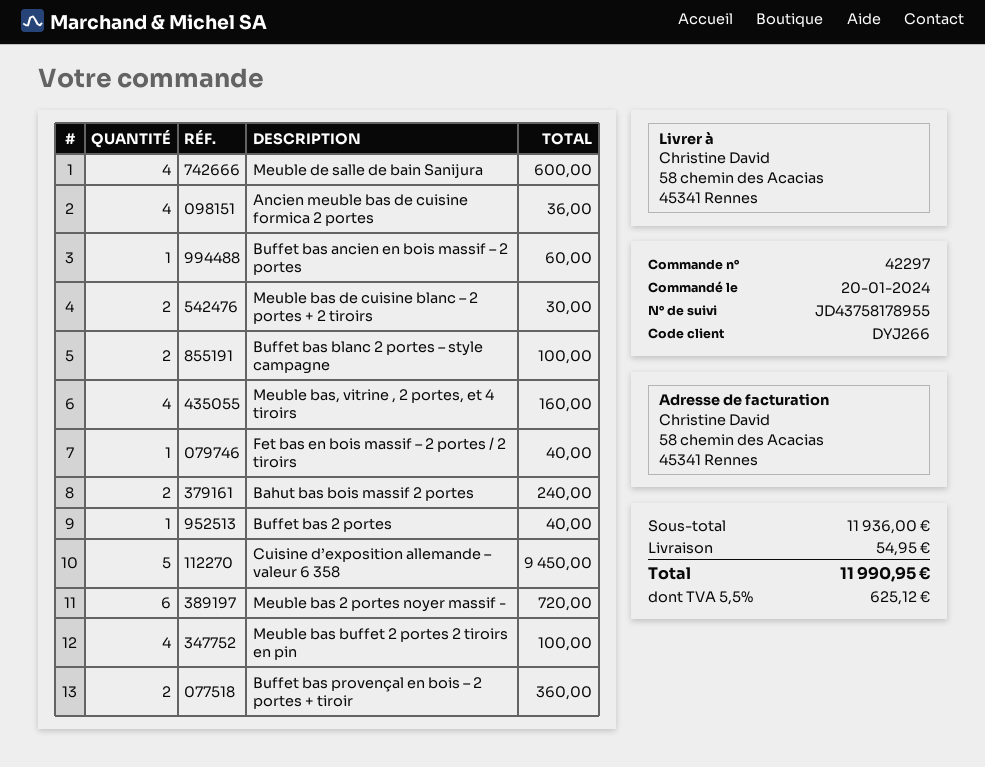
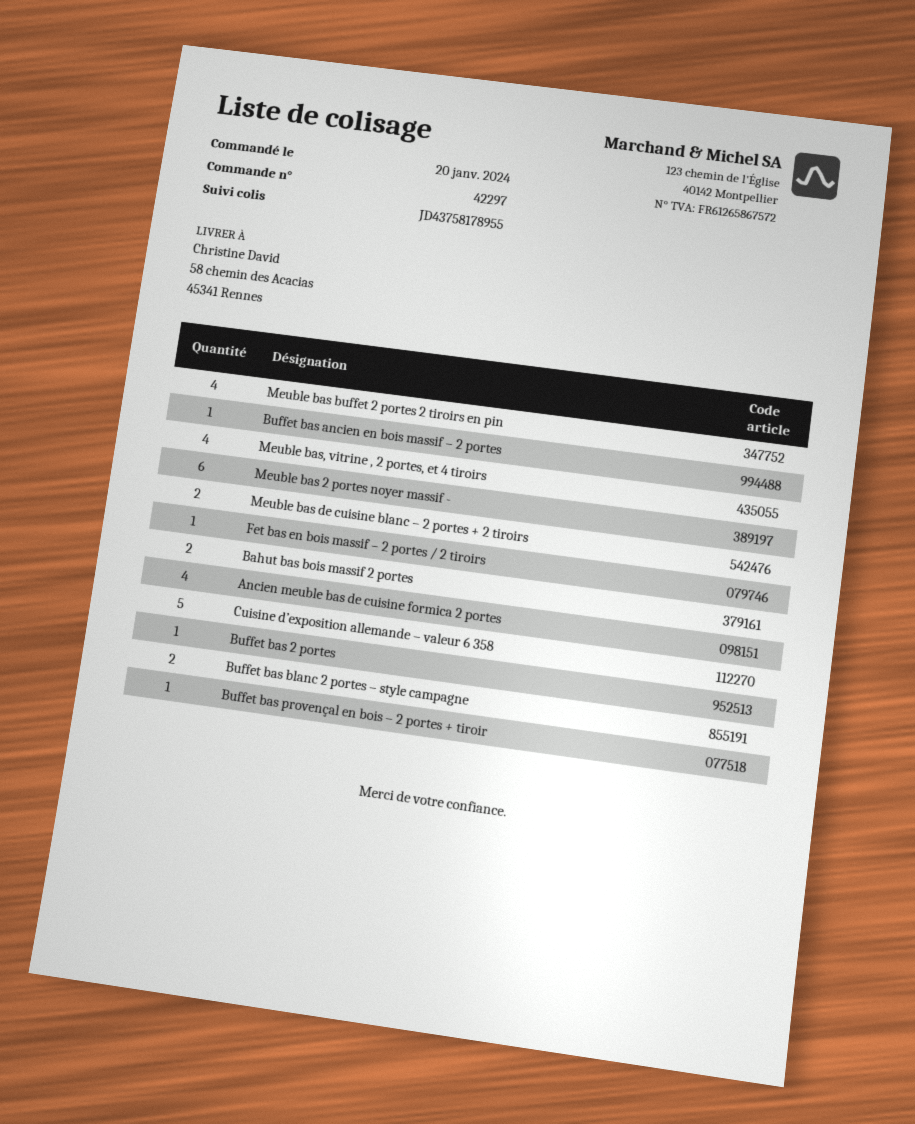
Meuble de salle de bain Sanijura: 4 -> none
Buffet bas provençal en bois – 2 portes + tiroir: 2 -> 1

